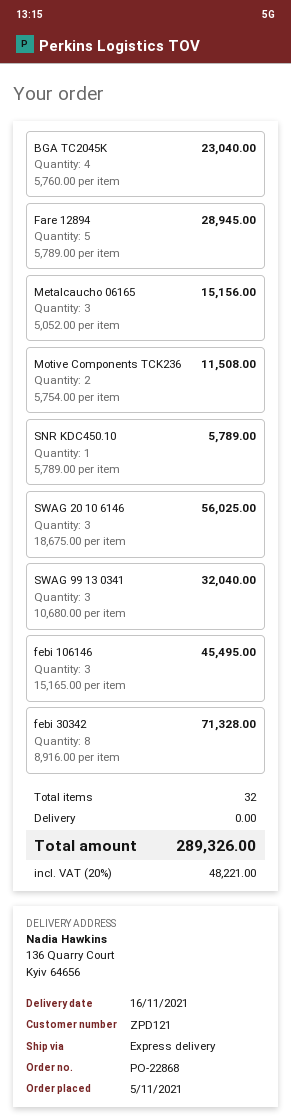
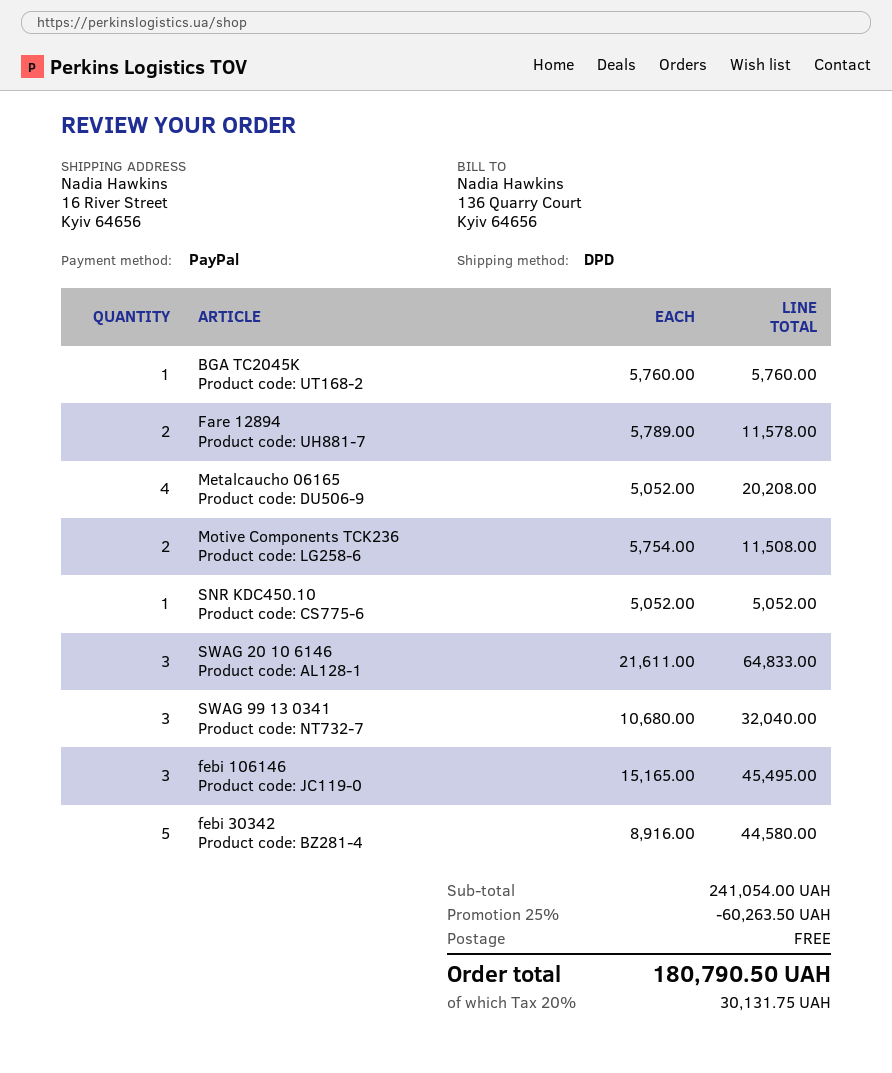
shipping method: express -> DPD
ship to: 136 Quarry Court, Kyiv 64656 -> 16 River Street, Kyiv 64656
BGA TC2045K: 4 x 5760.00 = 23040.00 -> 1 x 5760.00 = 5760.00
Fare 12894: 5 x 5789.00 = 28945.00 -> 2 x 5789.00 = 11578.00
Metalcaucho 06165: 3 x 5052.00 = 15156.00 -> 4 x 5052.00 = 20208.00
SNR KDC450.10: 1 x 5789.00 = 5789.00 -> 1 x 5052.00 = 5052.00
SWAG 20 10 6146: 3 x 18675.00 = 56025.00 -> 3 x 21611.00 = 64833.00
febi 30342: 8 x 8916.00 = 71328.00 -> 5 x 8916.00 = 44580.00
discount: none -> 25% = 60263.50
tax: 20% = 48221.00 -> 20% = 30131.75
total: 289326.00 -> 180790.50

